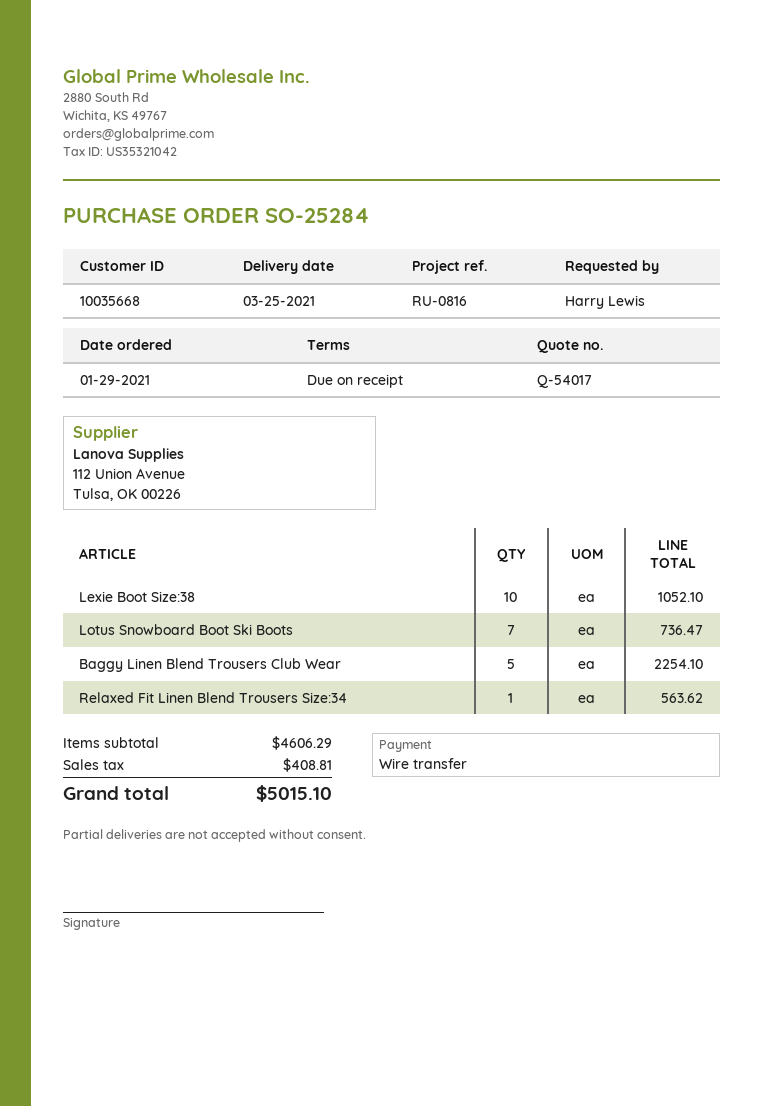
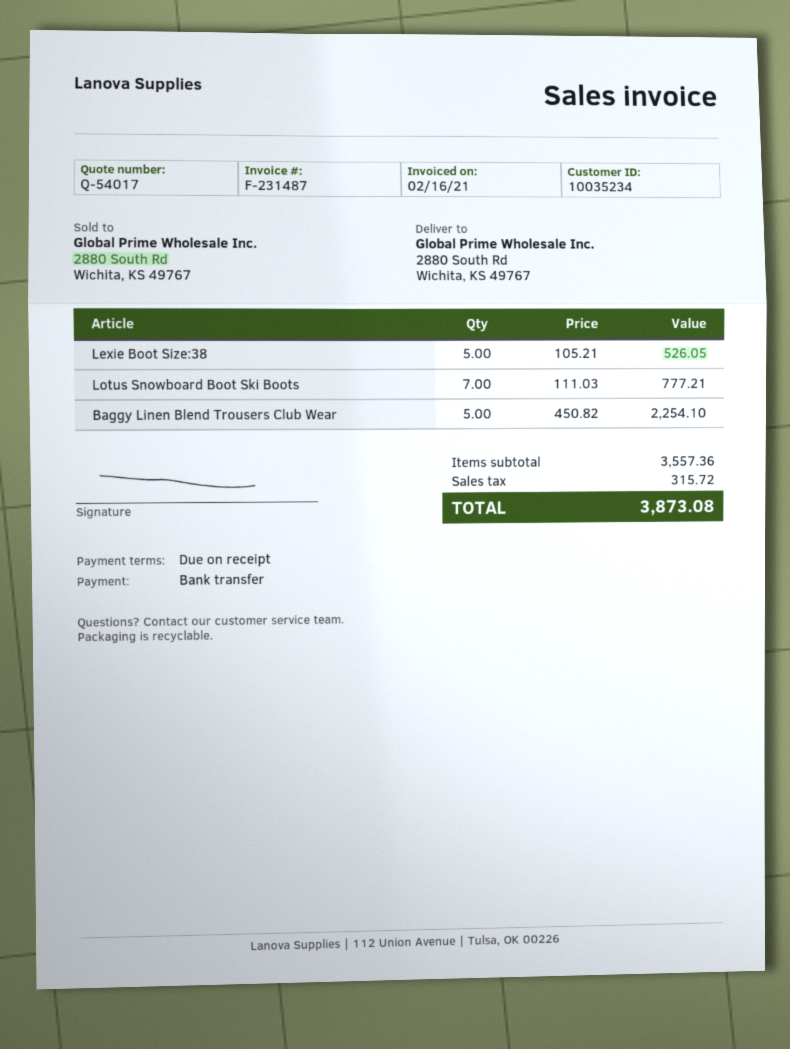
customer number: 10035668 -> 10035234
Lexie Boot Size:38: 10 for 1052.10 -> 5 for 526.05
Lotus Snowboard Boot Ski Boots: 7 for 736.47 -> 7 for 777.21
Relaxed Fit Linen Blend Trousers Size:34: 1 for 563.62 -> none
subtotal: 4606.29 -> 3557.36
tax: 408.81 -> 315.72
total: 5015.10 -> 3873.08

